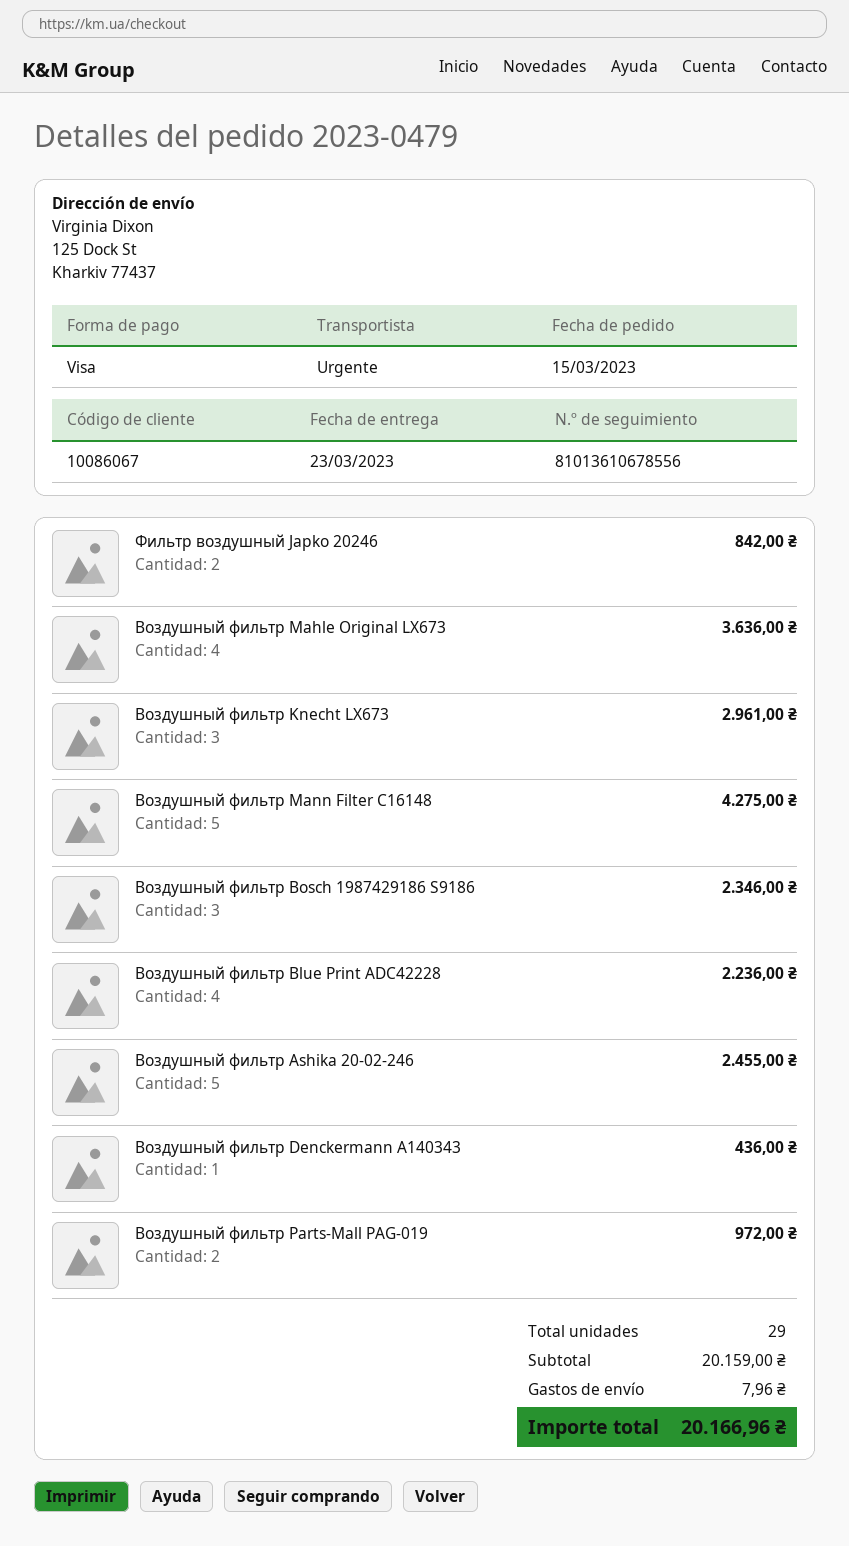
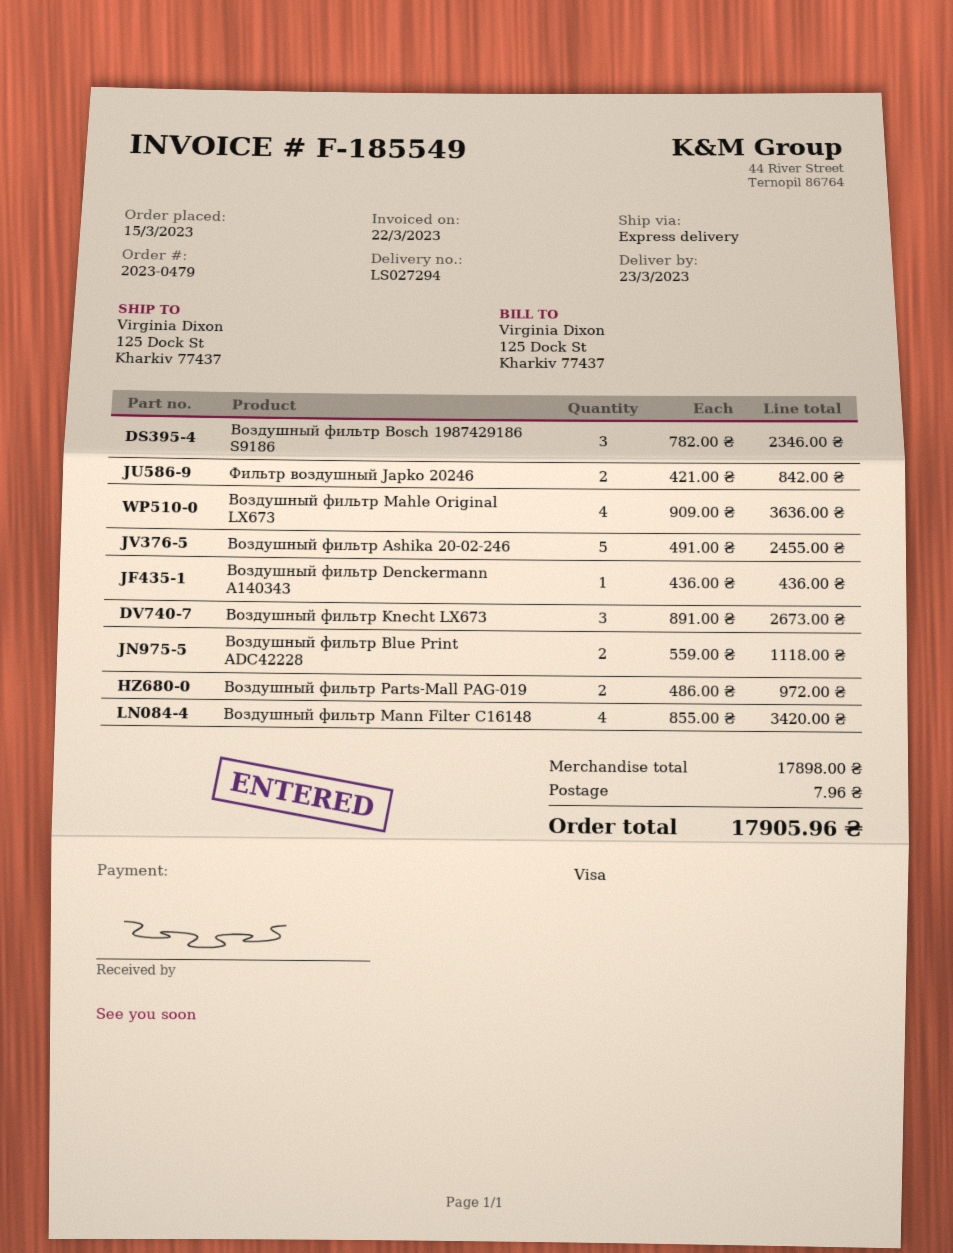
Воздушный фильтр Knecht LX673: 3 for 2961.00 -> 3 for 2673.00
Воздушный фильтр Mann Filter C16148: 5 for 4275.00 -> 4 for 3420.00
Воздушный фильтр Blue Print ADC42228: 4 for 2236.00 -> 2 for 1118.00
subtotal: 20159.00 -> 17898.00
total: 20166.96 -> 17905.96

